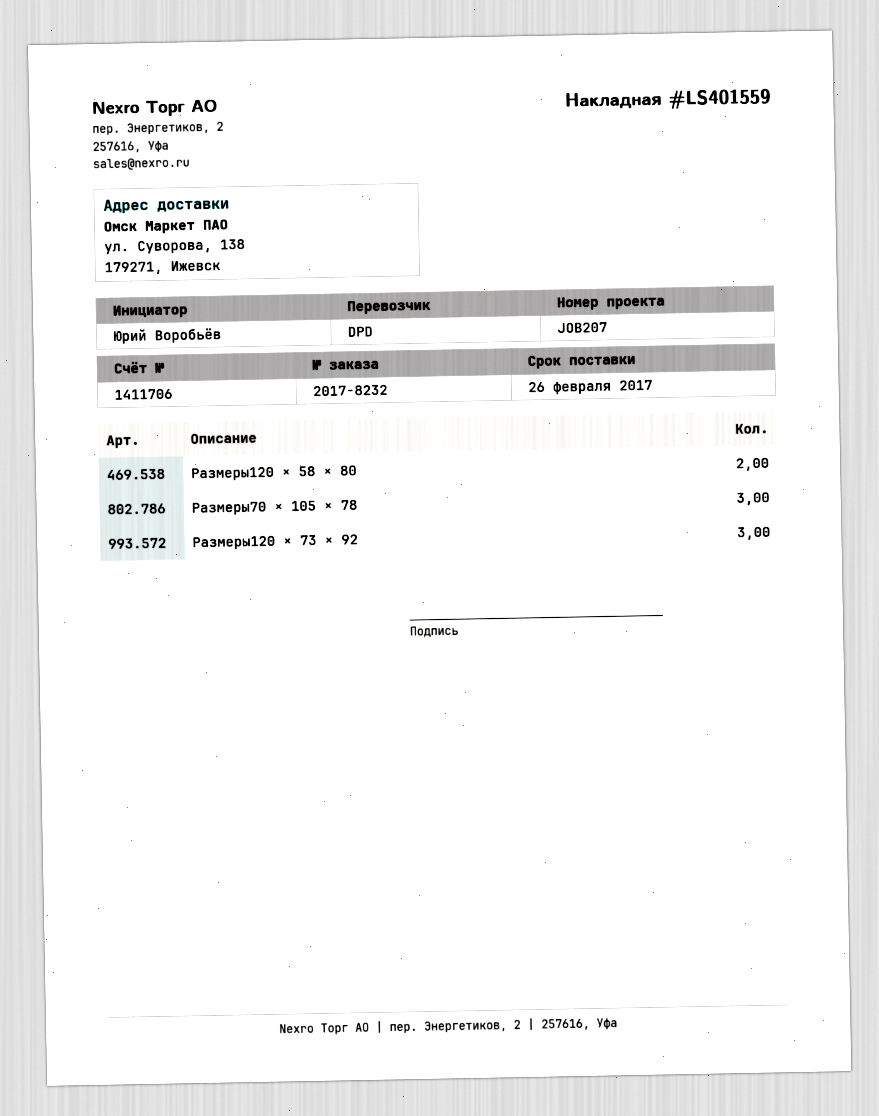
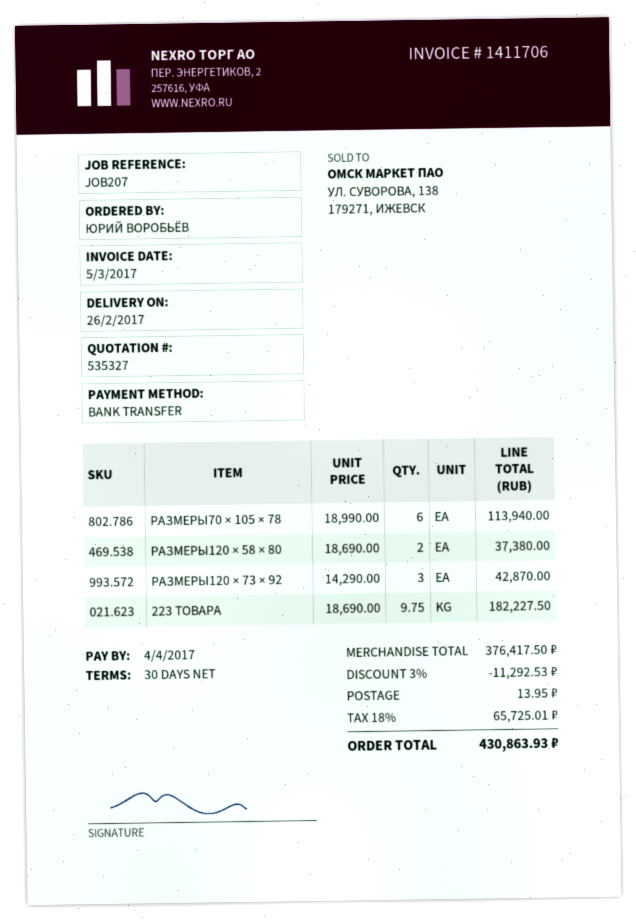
Размеры70 × 105 × 78: 3 -> 6
223 ТОВАРА: none -> 9.75

